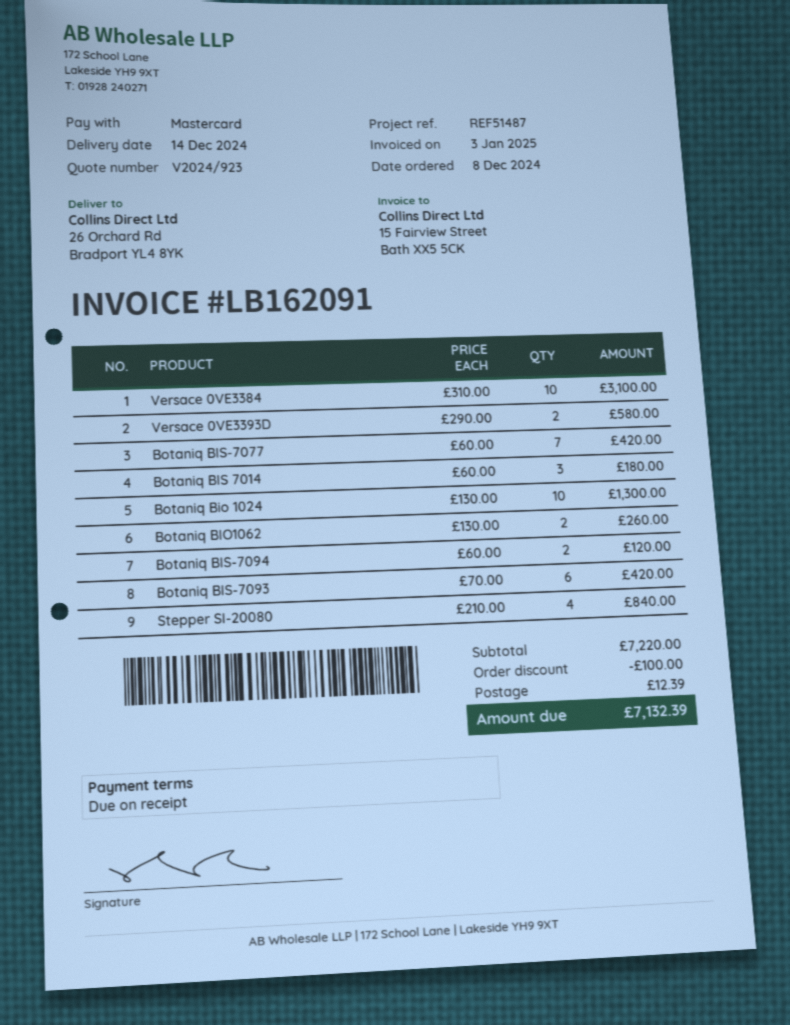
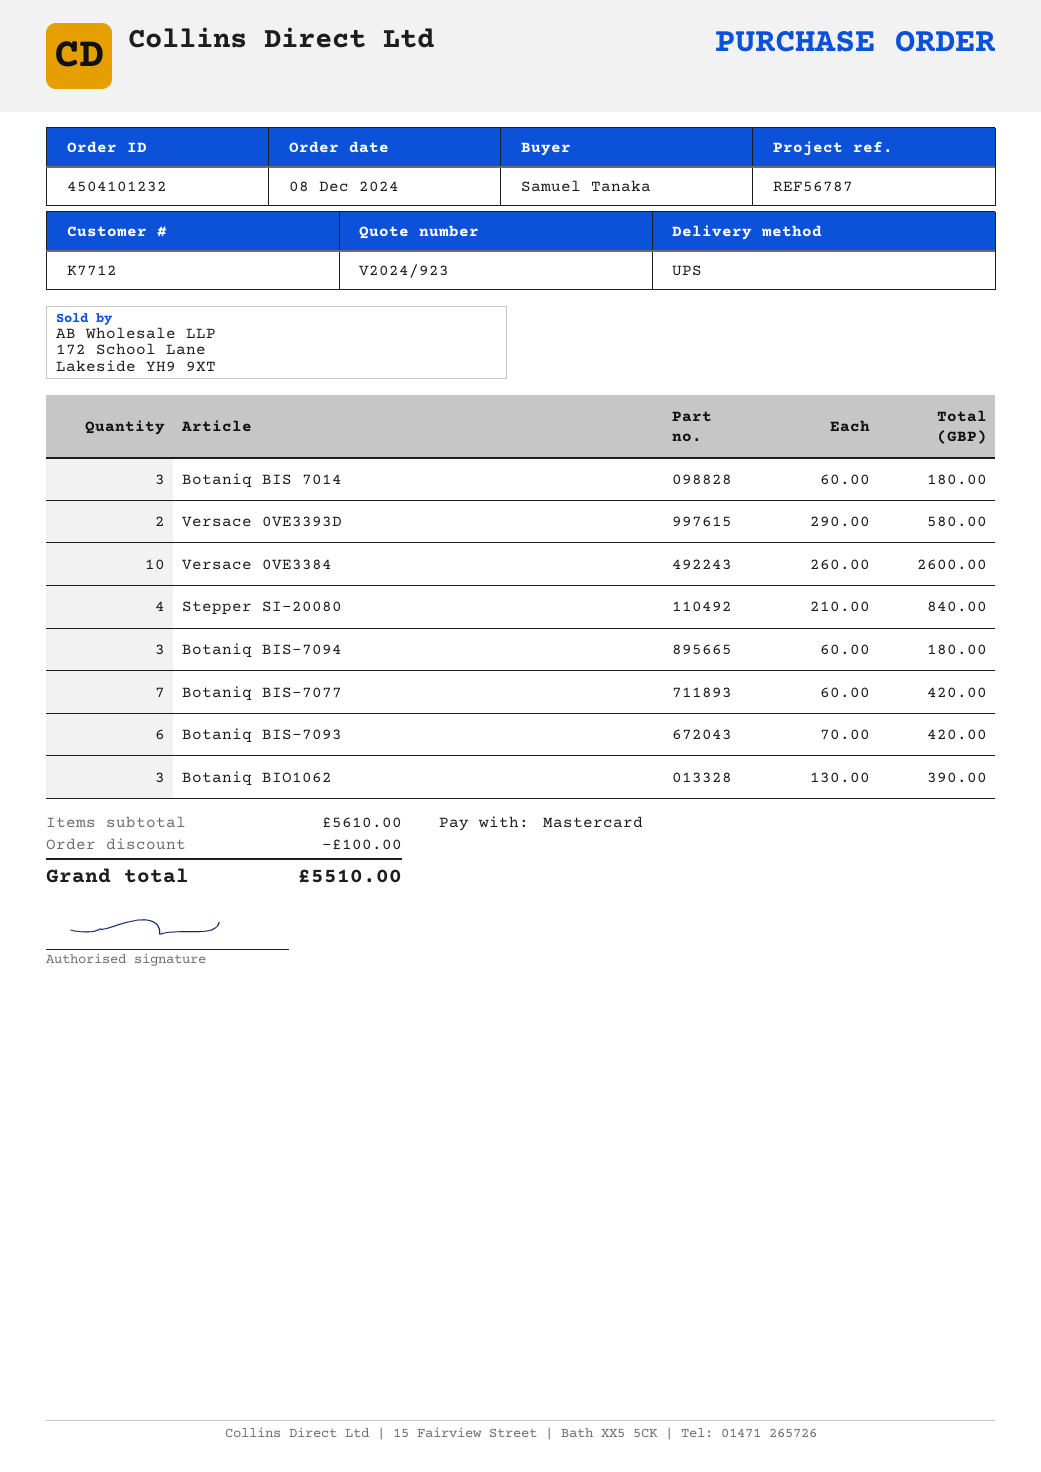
reference: REF51487 -> REF56787
Versace 0VE3384: 10 x 310.00 = 3100.00 -> 10 x 260.00 = 2600.00
Botaniq Bio 1024: 10 x 130.00 = 1300.00 -> none
Botaniq BIO1062: 2 x 130.00 = 260.00 -> 3 x 130.00 = 390.00
Botaniq BIS-7094: 2 x 60.00 = 120.00 -> 3 x 60.00 = 180.00
subtotal: 7220.00 -> 5610.00
shipping: 12.39 -> none
total: 7132.39 -> 5510.00

